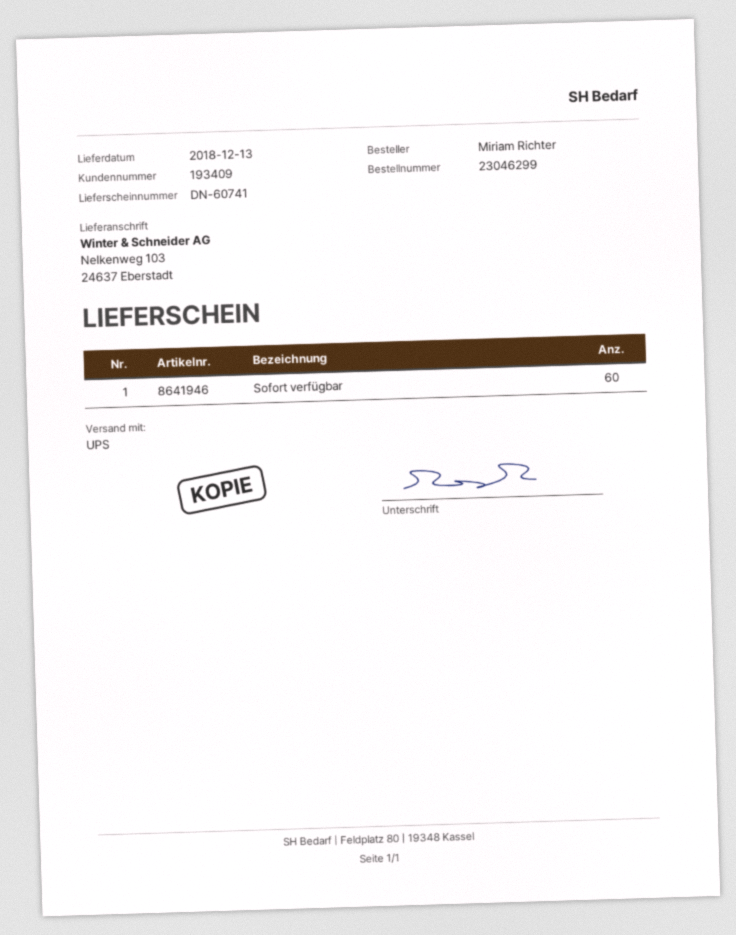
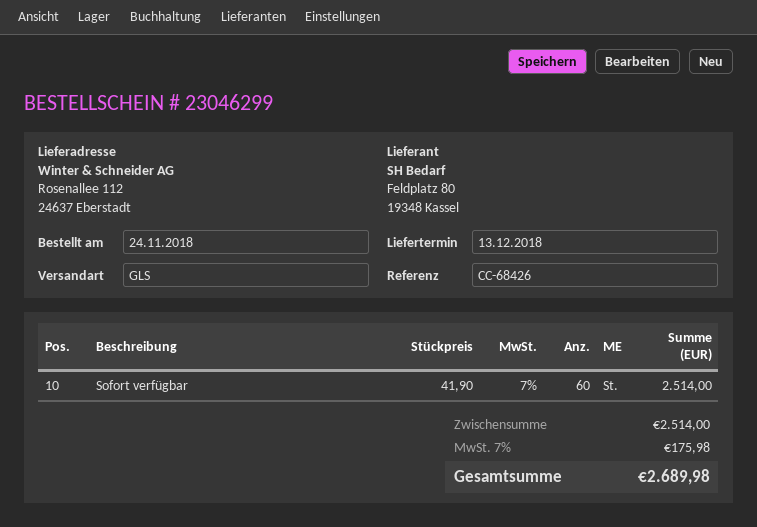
shipping method: UPS -> GLS
ship to: Nelkenweg 103, 24637 Eberstadt -> Rosenallee 112, 24637 Eberstadt

